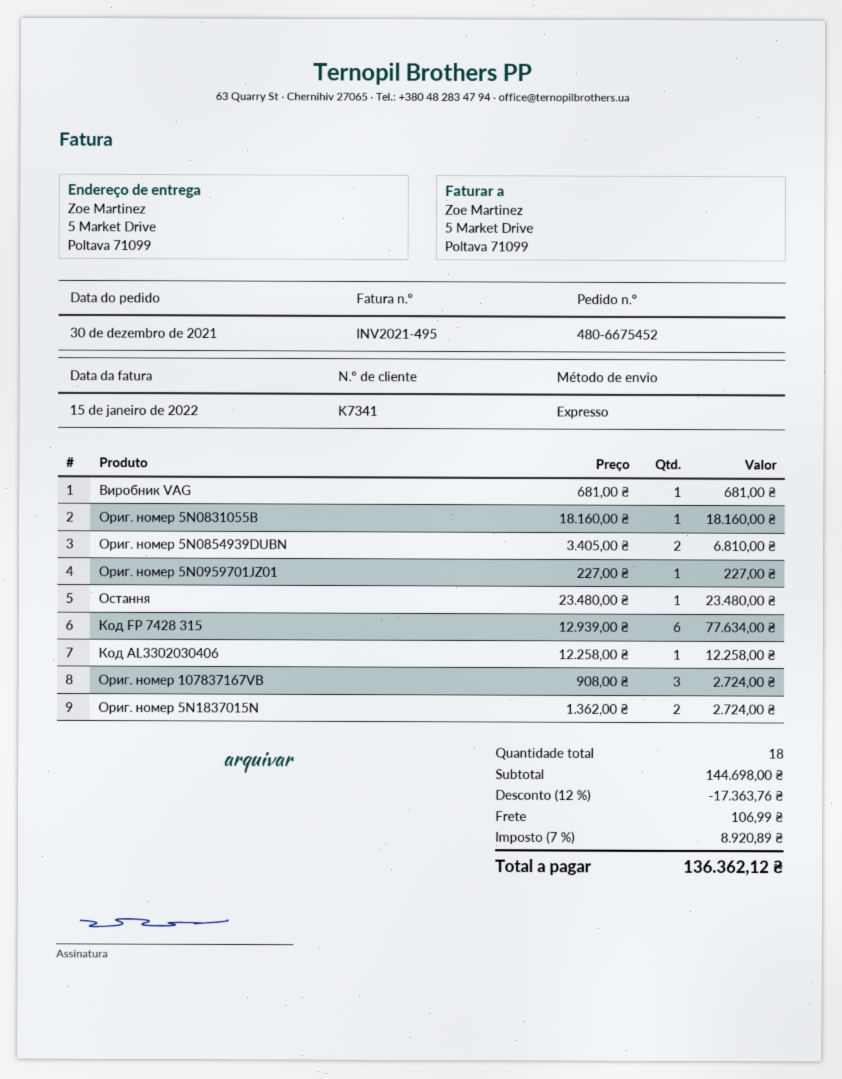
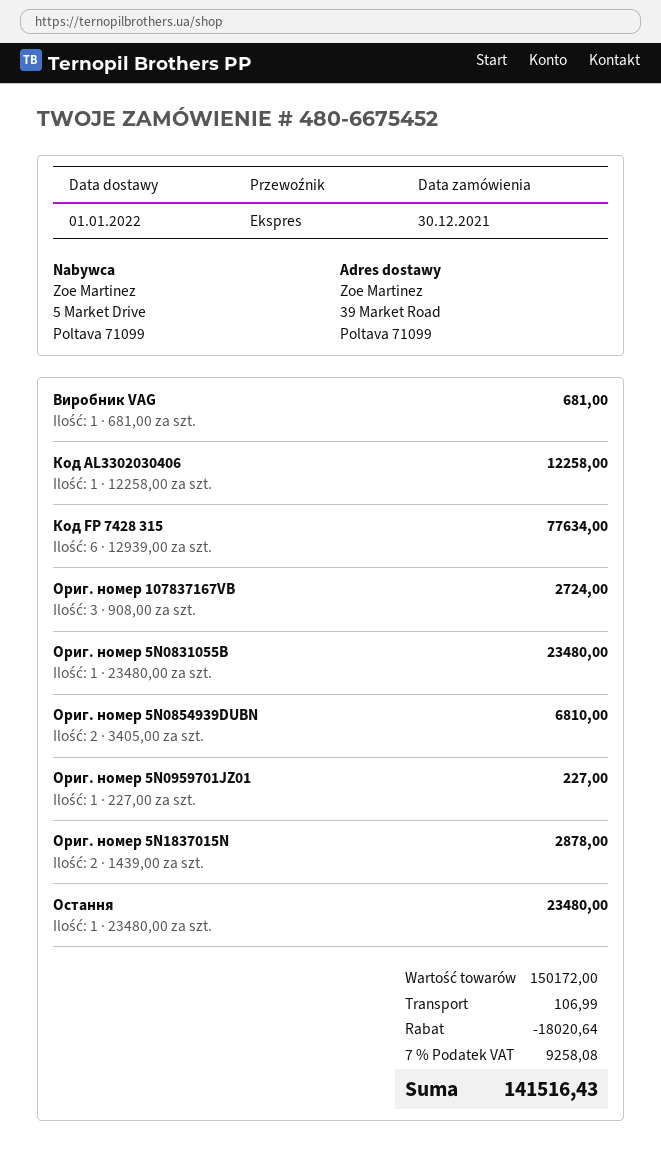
ship to: 5 Market Drive, Poltava 71099 -> 39 Market Road, Poltava 71099
Ориг. номер 5N0831055B: 1 x 18160.00 = 18160.00 -> 1 x 23480.00 = 23480.00
Ориг. номер 5N1837015N: 2 x 1362.00 = 2724.00 -> 2 x 1439.00 = 2878.00
subtotal: 144698.00 -> 150172.00
discount: 17363.76 -> 18020.64
tax: 7% = 8920.89 -> 7% = 9258.08
total: 136362.12 -> 141516.43

